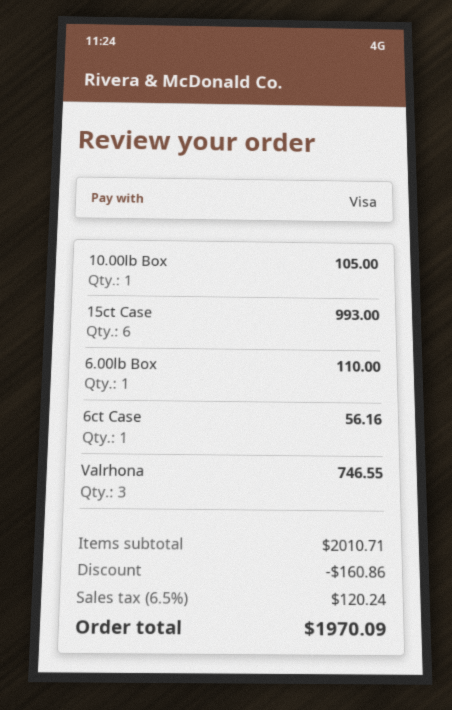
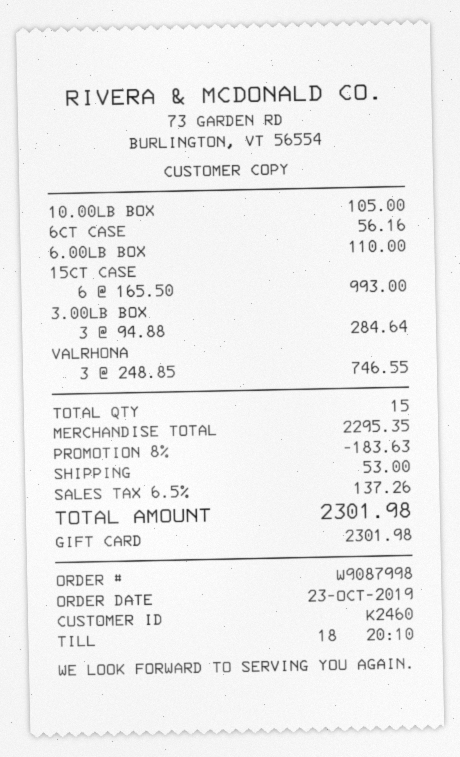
payment method: Visa -> gift card
3.00LB BOX: none -> 3 for 284.64
subtotal: 2010.71 -> 2295.35
discount: 160.86 -> 183.63
shipping: none -> 53.00
tax: 6.5% = 120.24 -> 6.5% = 137.26
total: 1970.09 -> 2301.98

